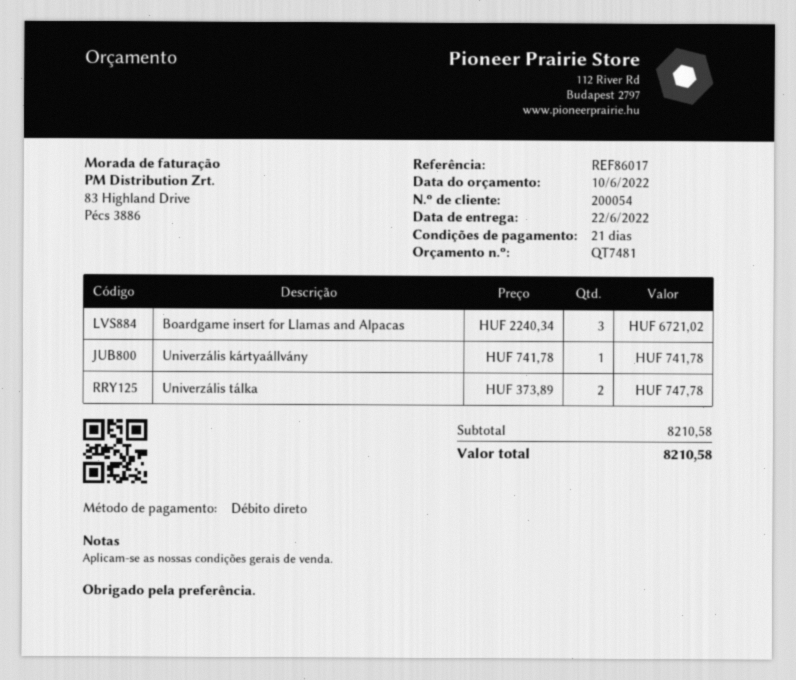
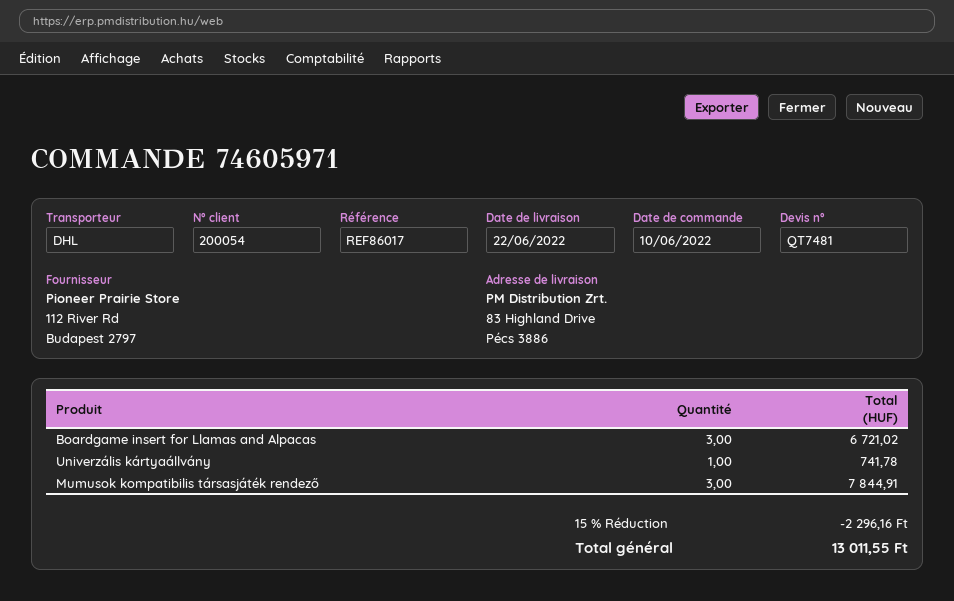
Univerzális tálka: 2 for 747.78 -> none
Mumusok kompatibilis társasjáték rendező: none -> 3 for 7844.91
discount: none -> 15% = 2296.16
total: 8210.58 -> 13011.55

